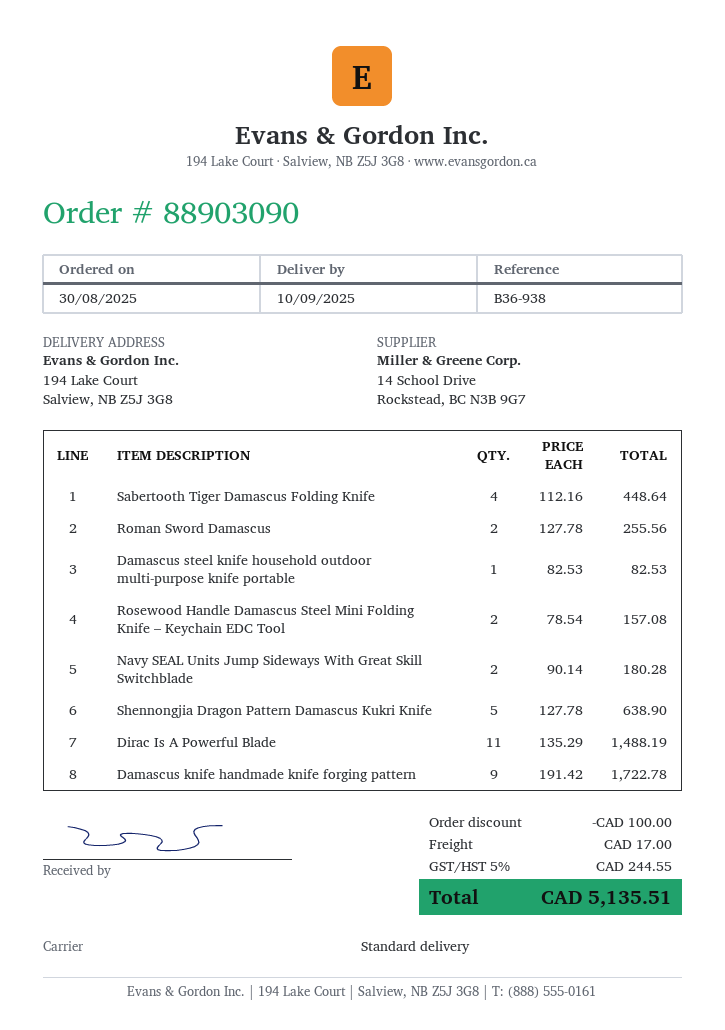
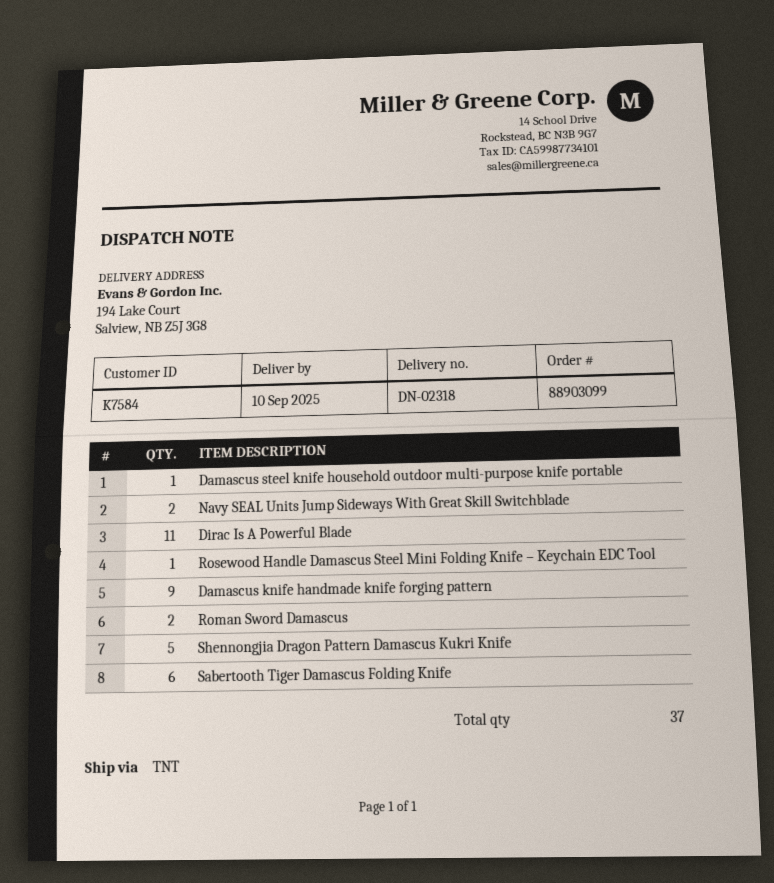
order number: 88903090 -> 88903099
shipping method: standard -> TNT
Sabertooth Tiger Damascus Folding Knife: 4 -> 6
Rosewood Handle Damascus Steel Mini Folding Knife – Keychain EDC Tool: 2 -> 1

